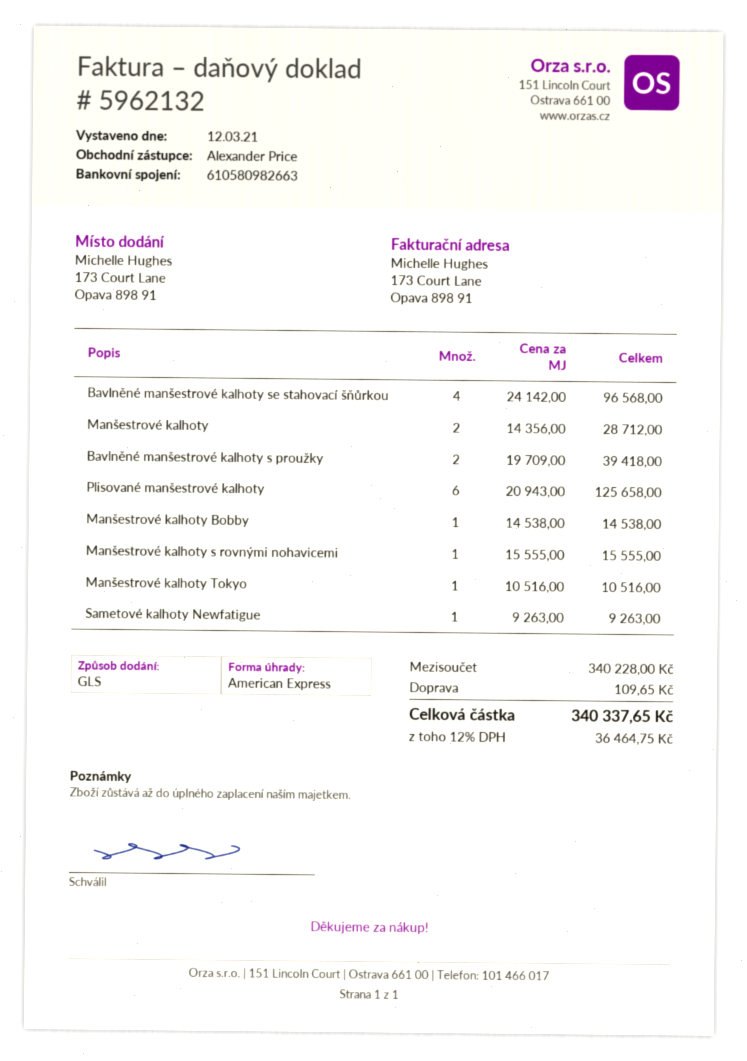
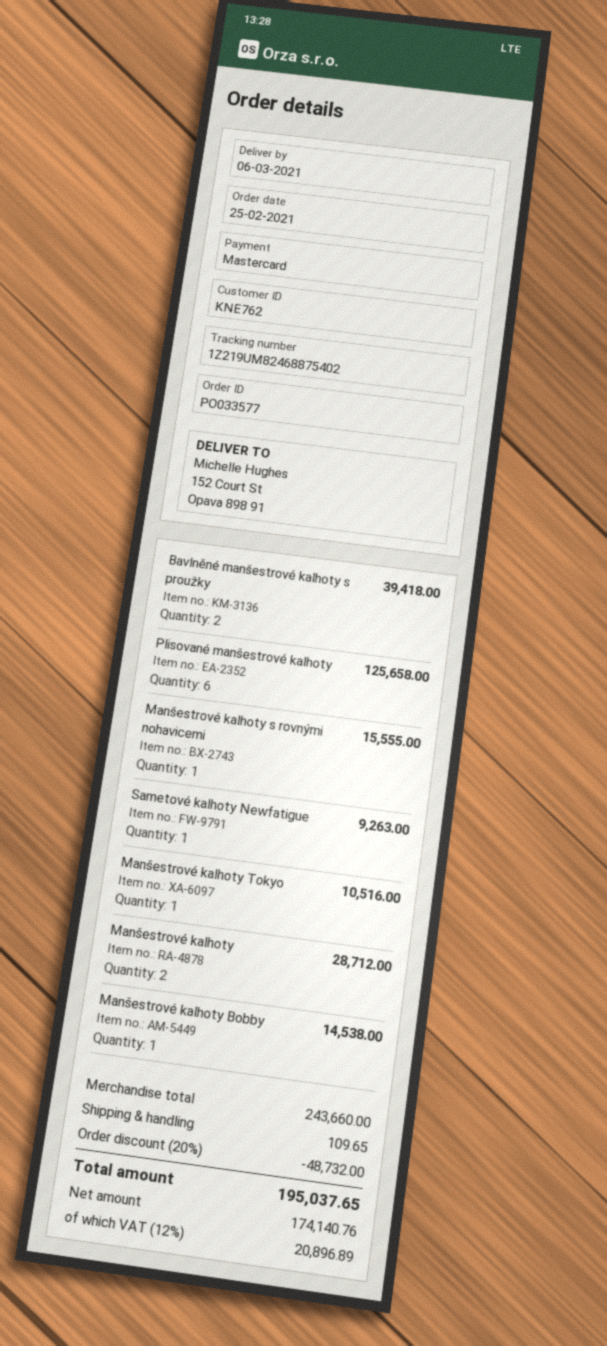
payment method: American Express -> Mastercard
ship to: 173 Court Lane, Opava 898 91 -> 152 Court St, Opava 898 91
Bavlněné manšestrové kalhoty se stahovací šňůrkou: 4 for 96568.00 -> none
subtotal: 340228.00 -> 243660.00
discount: none -> 20% = 48732.00
tax: 12% = 36464.75 -> 12% = 20896.89
total: 340337.65 -> 195037.65

